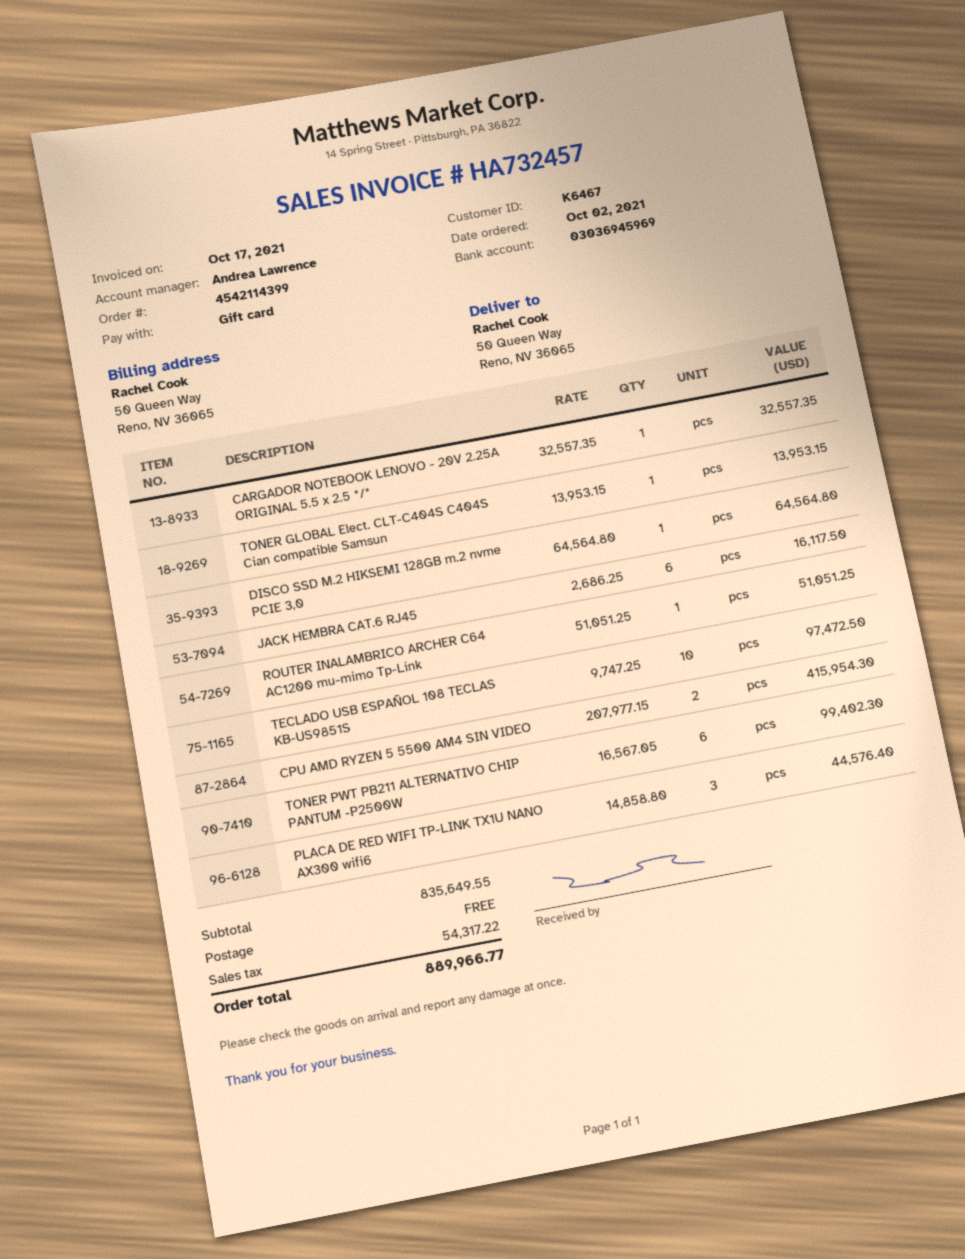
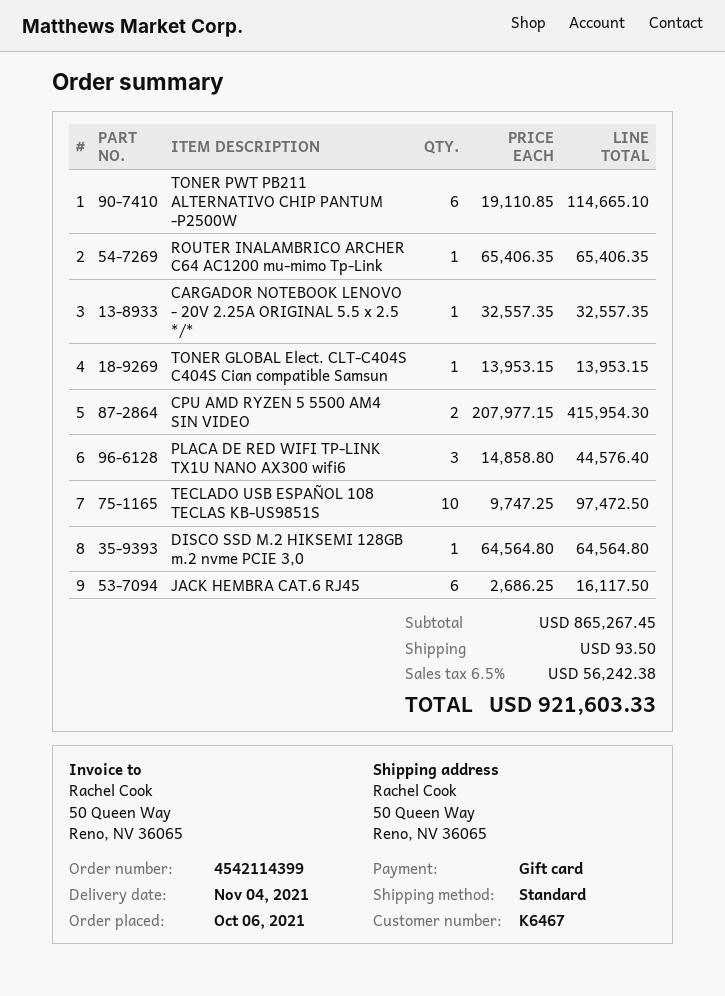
order date: 2021-10-02 -> 2021-10-06
ROUTER INALAMBRICO ARCHER C64 AC1200 mu-mimo Tp-Link: 1 x 51051.25 = 51051.25 -> 1 x 65406.35 = 65406.35
TONER PWT PB211 ALTERNATIVO CHIP PANTUM -P2500W: 6 x 16567.05 = 99402.30 -> 6 x 19110.85 = 114665.10
subtotal: 835649.55 -> 865267.45
shipping: 0.00 -> 93.50
tax: 54317.22 -> 56242.38
total: 889966.77 -> 921603.33

